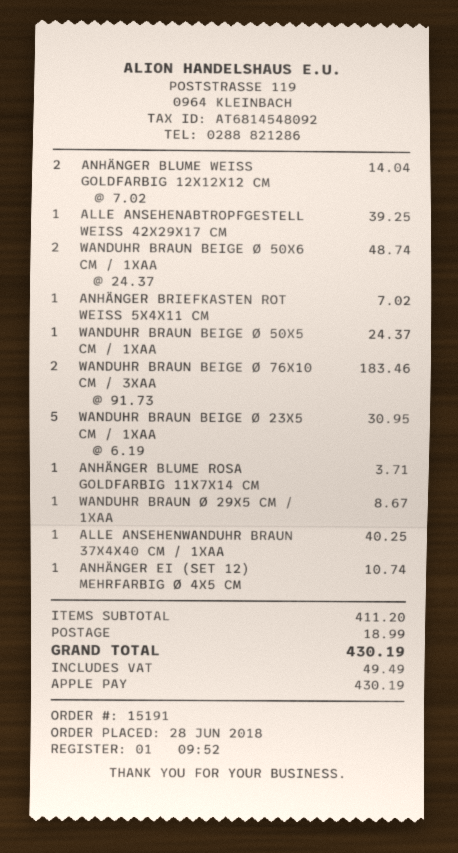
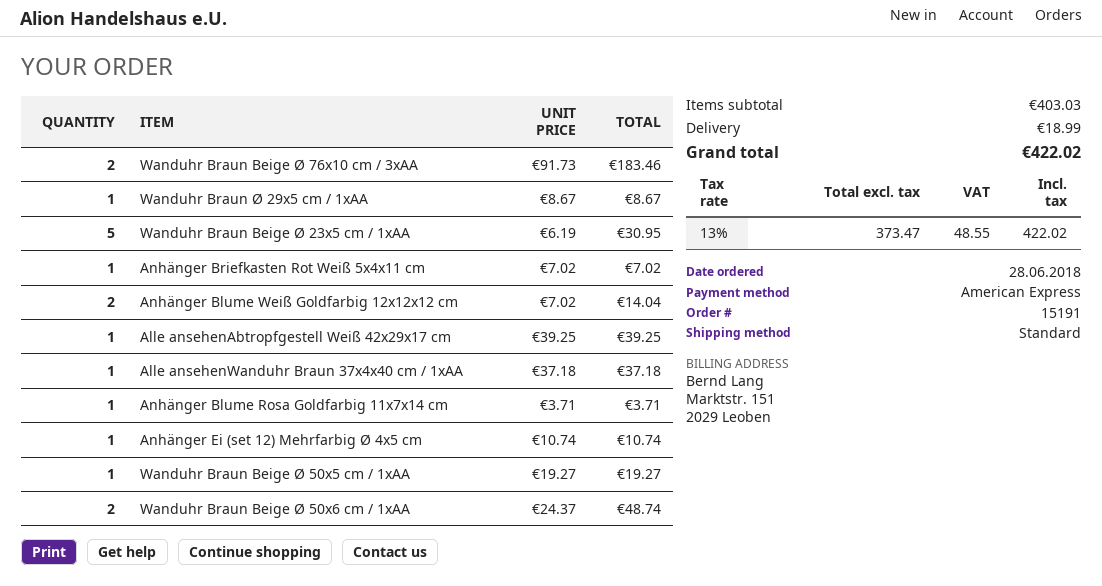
payment method: Apple Pay -> American Express
WANDUHR BRAUN BEIGE Ø 50X5 CM / 1XAA: 1 x 24.37 = 24.37 -> 1 x 19.27 = 19.27
ALLE ANSEHENWANDUHR BRAUN 37X4X40 CM / 1XAA: 1 x 40.25 = 40.25 -> 1 x 37.18 = 37.18
subtotal: 411.20 -> 403.03
tax: 49.49 -> 48.55
total: 430.19 -> 422.02

